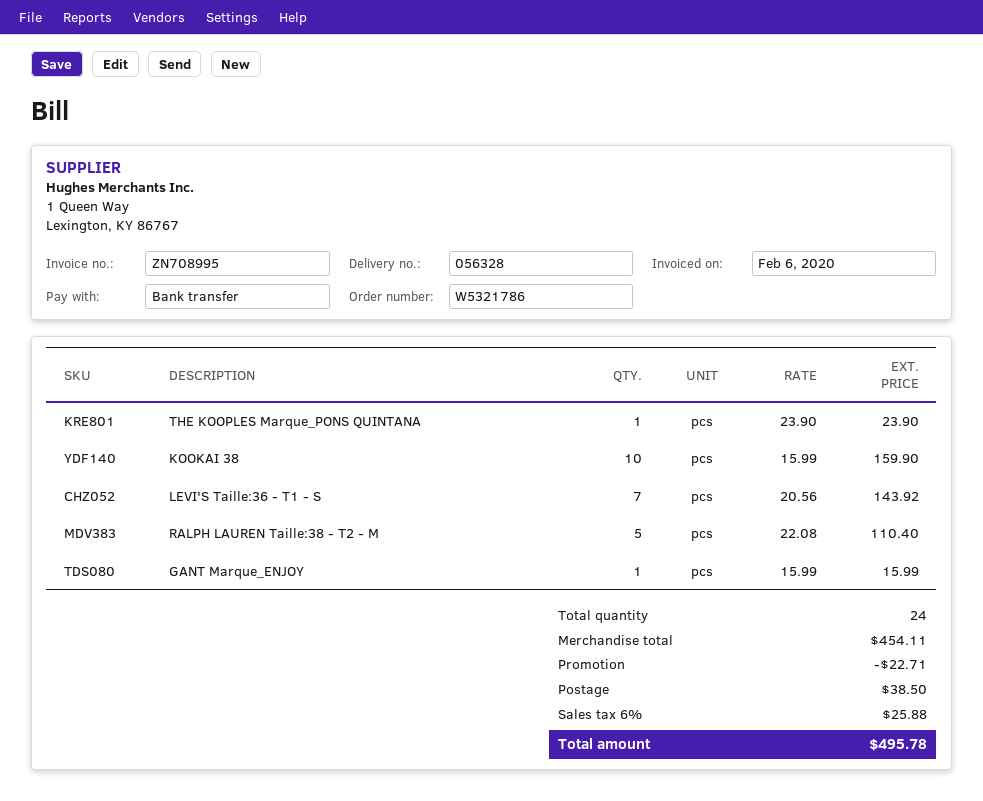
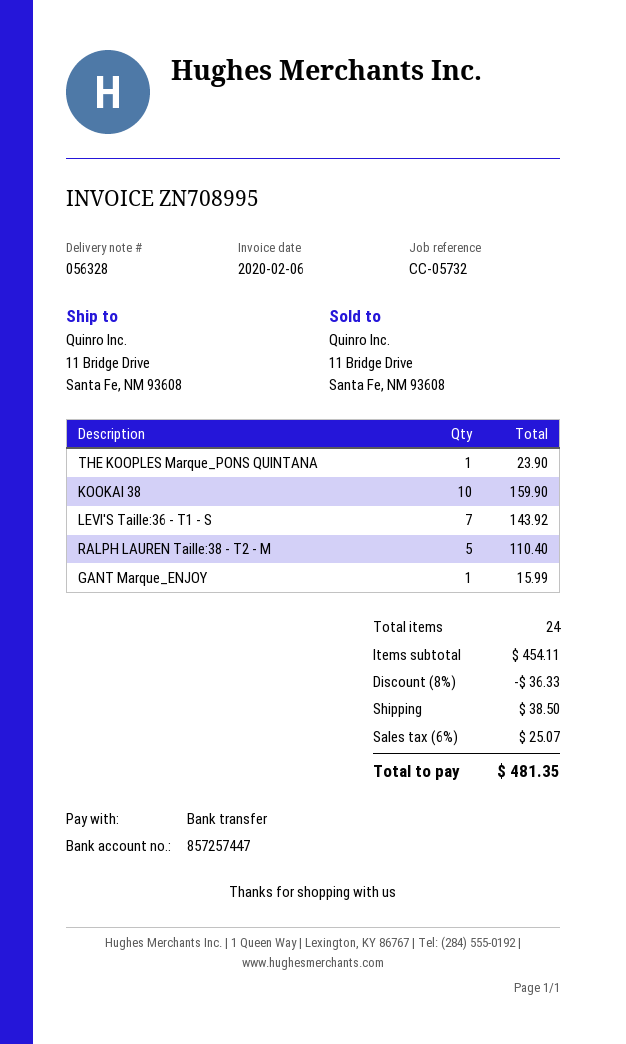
discount: 22.71 -> 36.33
tax: 6% = 25.88 -> 6% = 25.07
total: 495.78 -> 481.35

